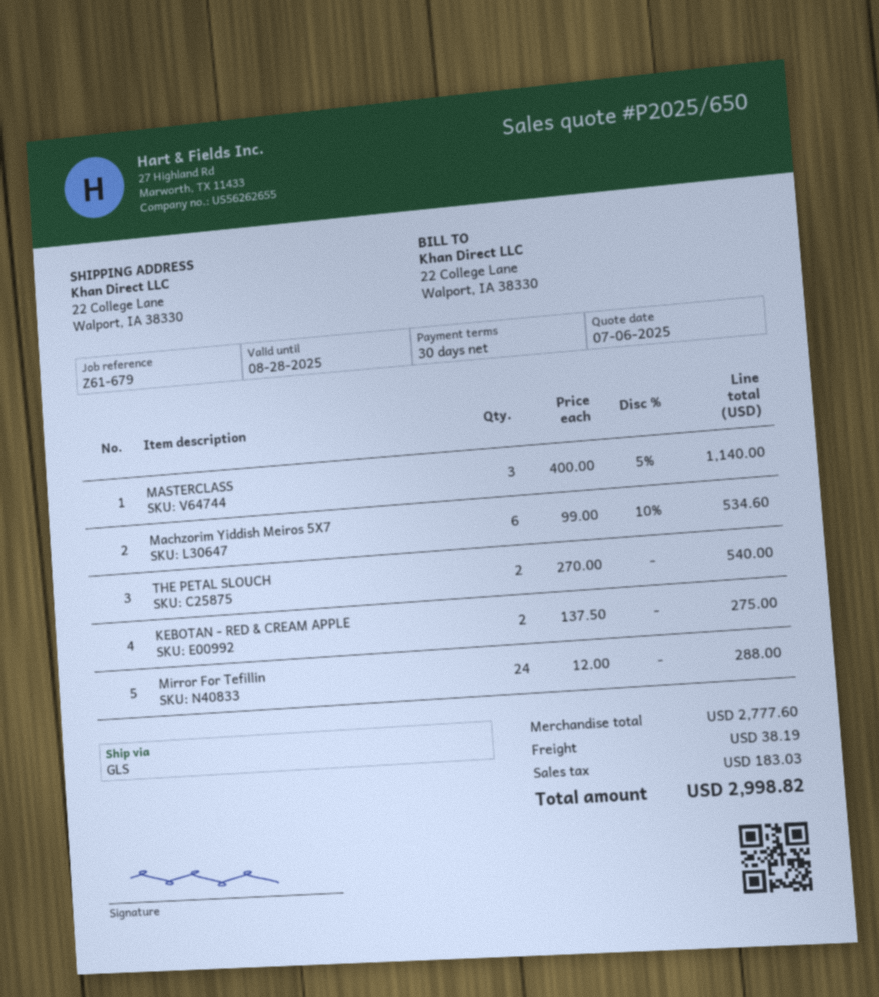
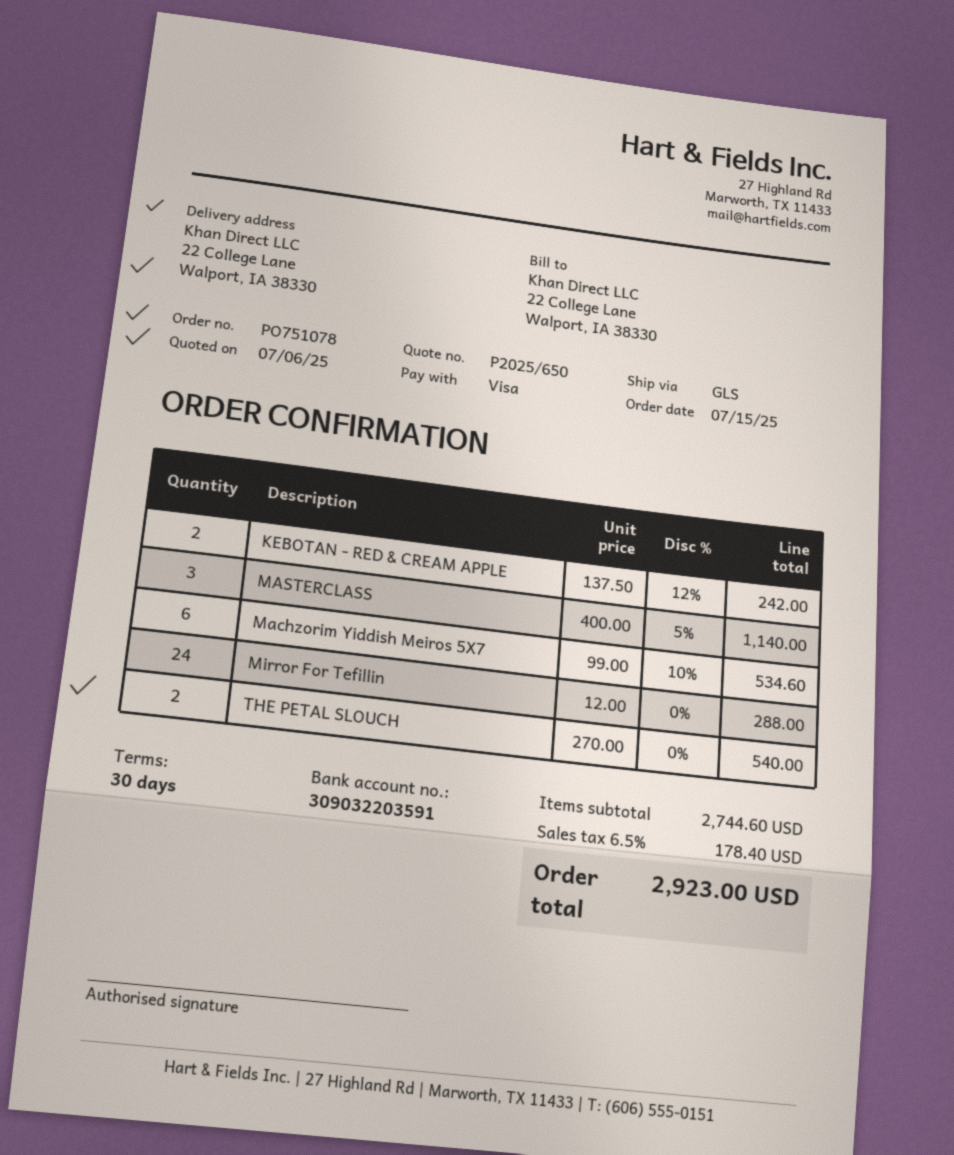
KEBOTAN - RED & CREAM APPLE: 2 x 137.50 = 275.00 -> 2 x 137.50 - 12% = 242.00
subtotal: 2777.60 -> 2744.60
shipping: 38.19 -> none
tax: 183.03 -> 178.40
total: 2998.82 -> 2923.00

